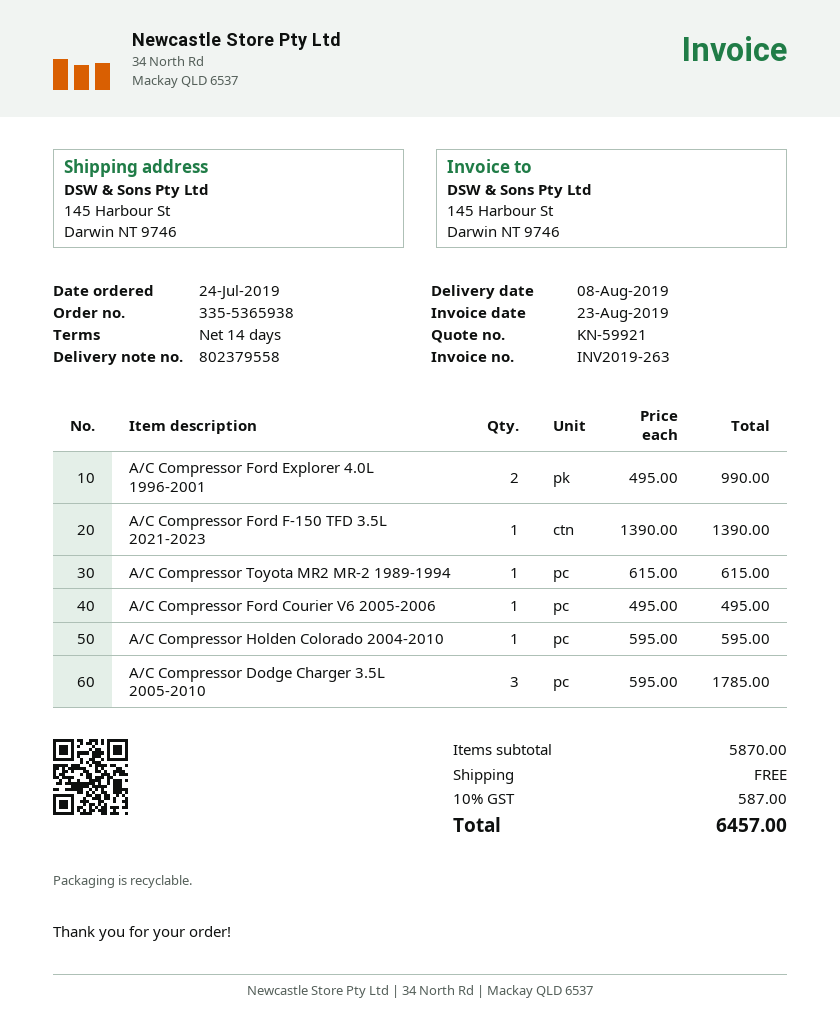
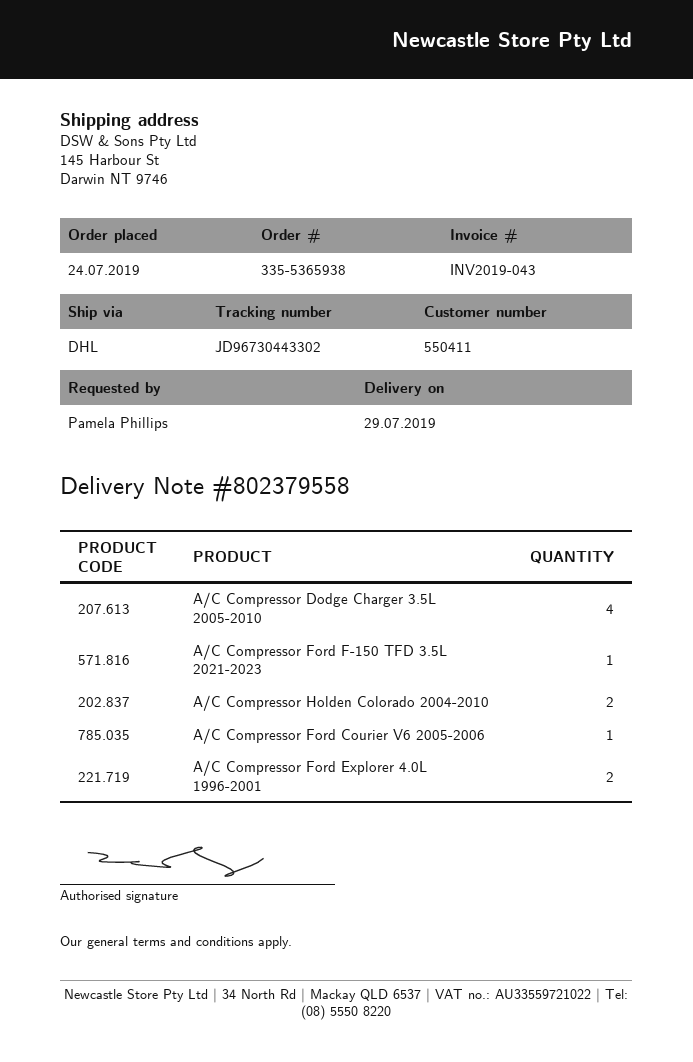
delivery date: 2019-08-08 -> 2019-07-29
invoice number: INV2019-263 -> INV2019-043
A/C Compressor Toyota MR2 MR-2 1989-1994: 1 -> none
A/C Compressor Holden Colorado 2004-2010: 1 -> 2
A/C Compressor Dodge Charger 3.5L 2005-2010: 3 -> 4

